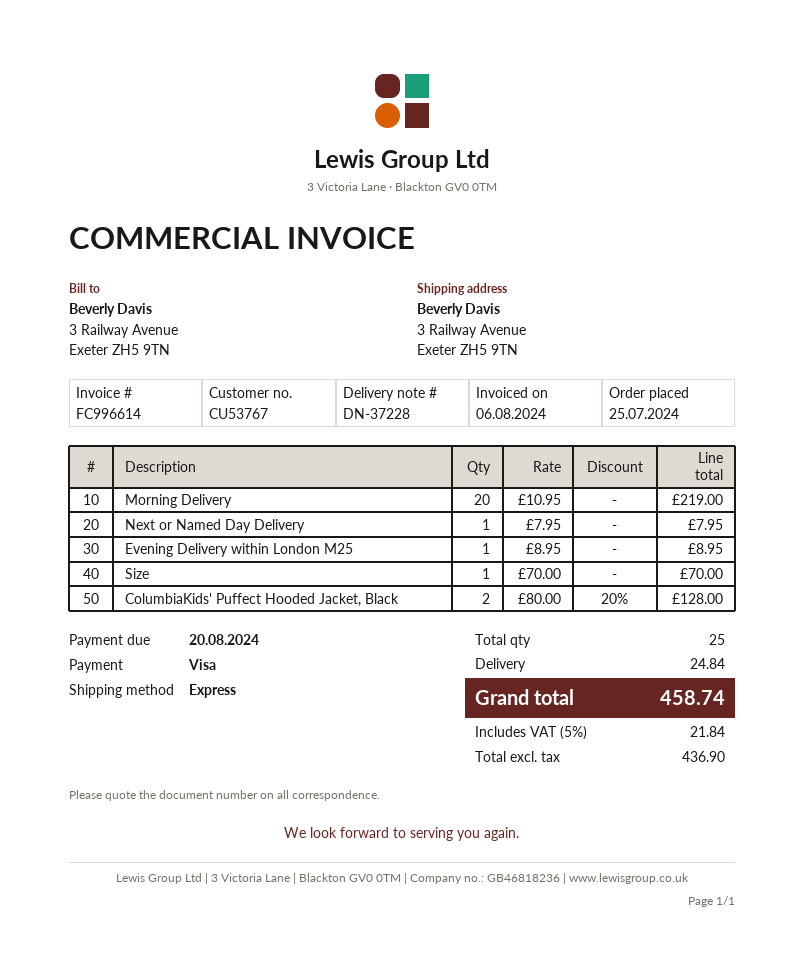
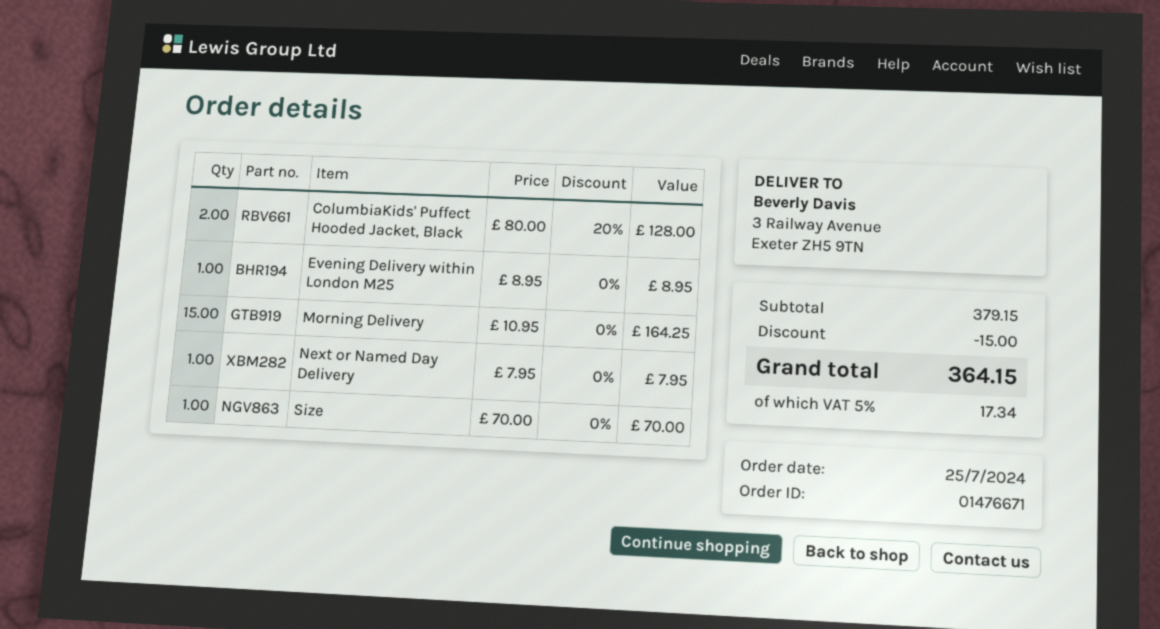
Morning Delivery: 20 x 10.95 = 219.00 -> 15 x 10.95 = 164.25
discount: none -> 15.00
shipping: 24.84 -> none
tax: 5% = 21.84 -> 5% = 17.34
total: 458.74 -> 364.15

